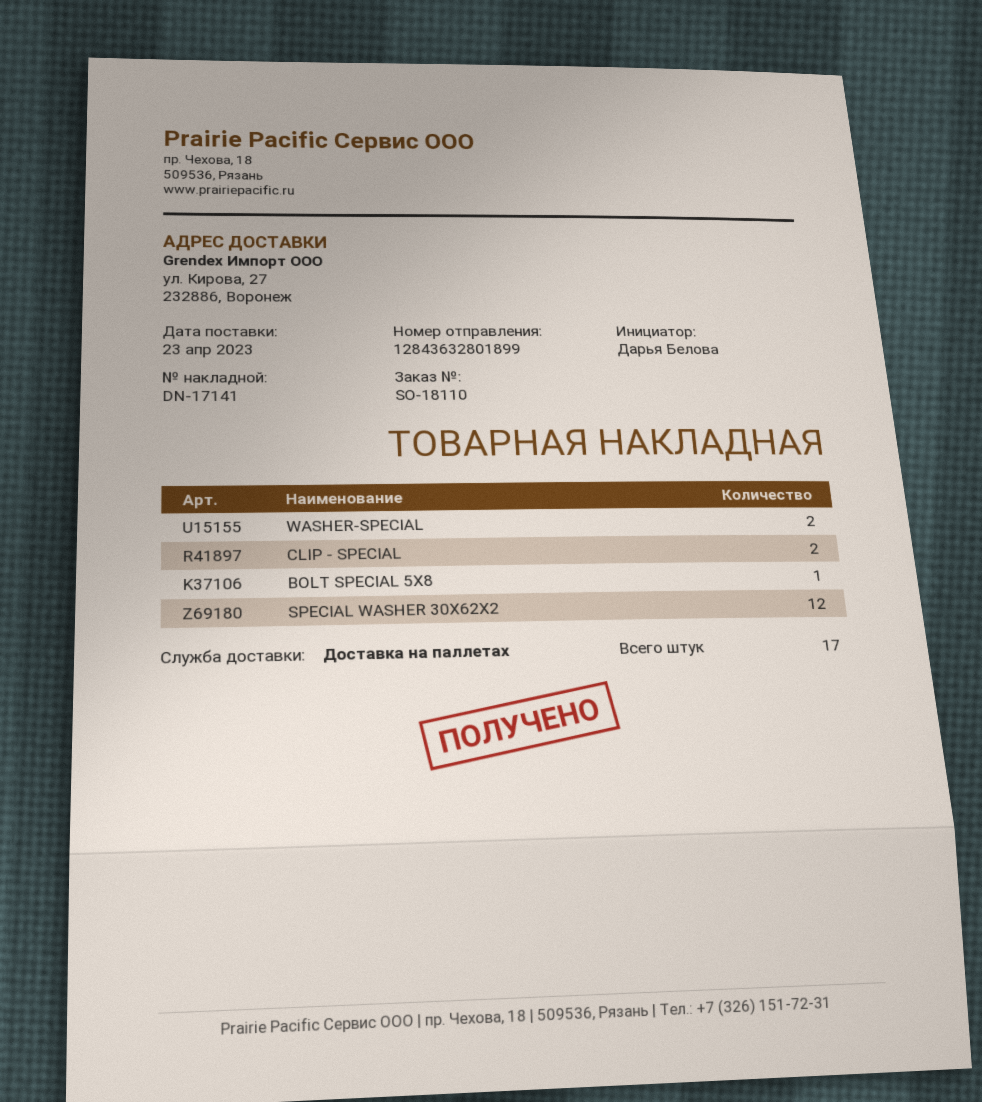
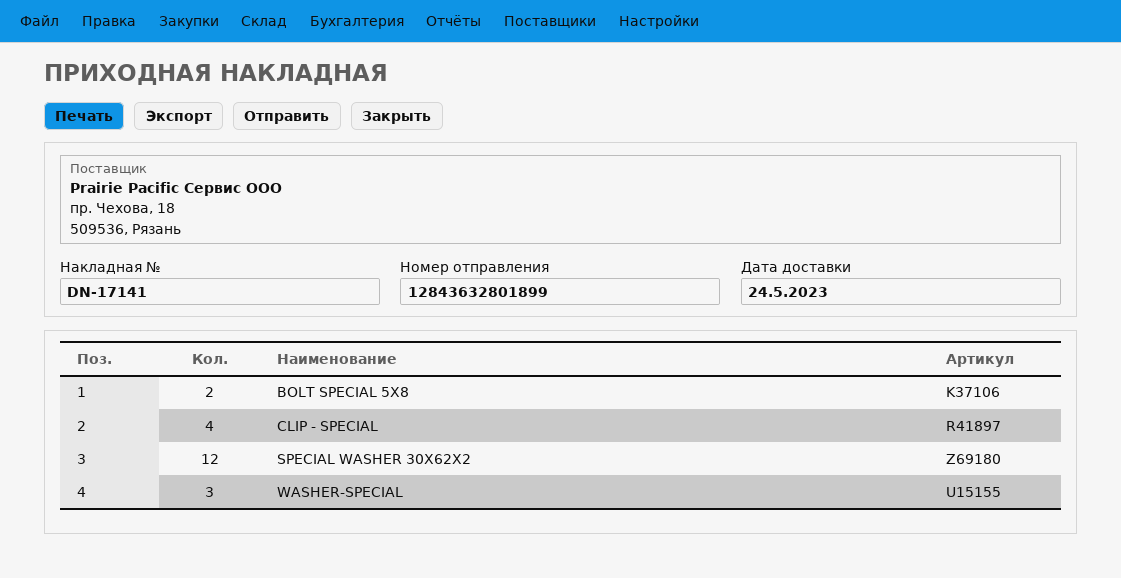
delivery date: 2023-04-23 -> 2023-05-24
WASHER-SPECIAL: 2 -> 3
CLIP - SPECIAL: 2 -> 4
BOLT SPECIAL 5X8: 1 -> 2

